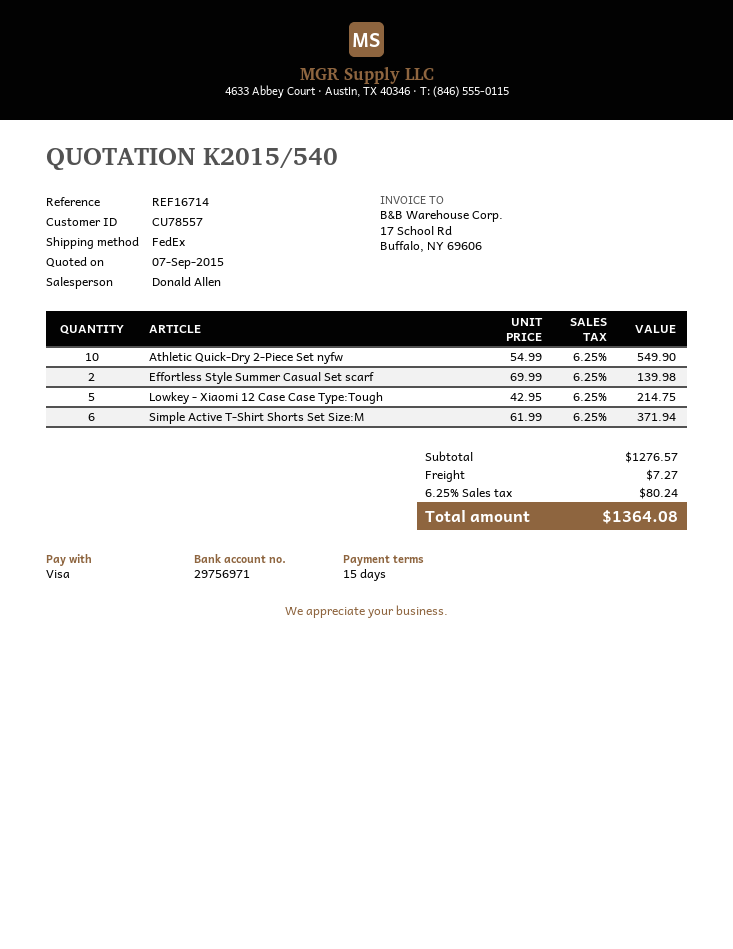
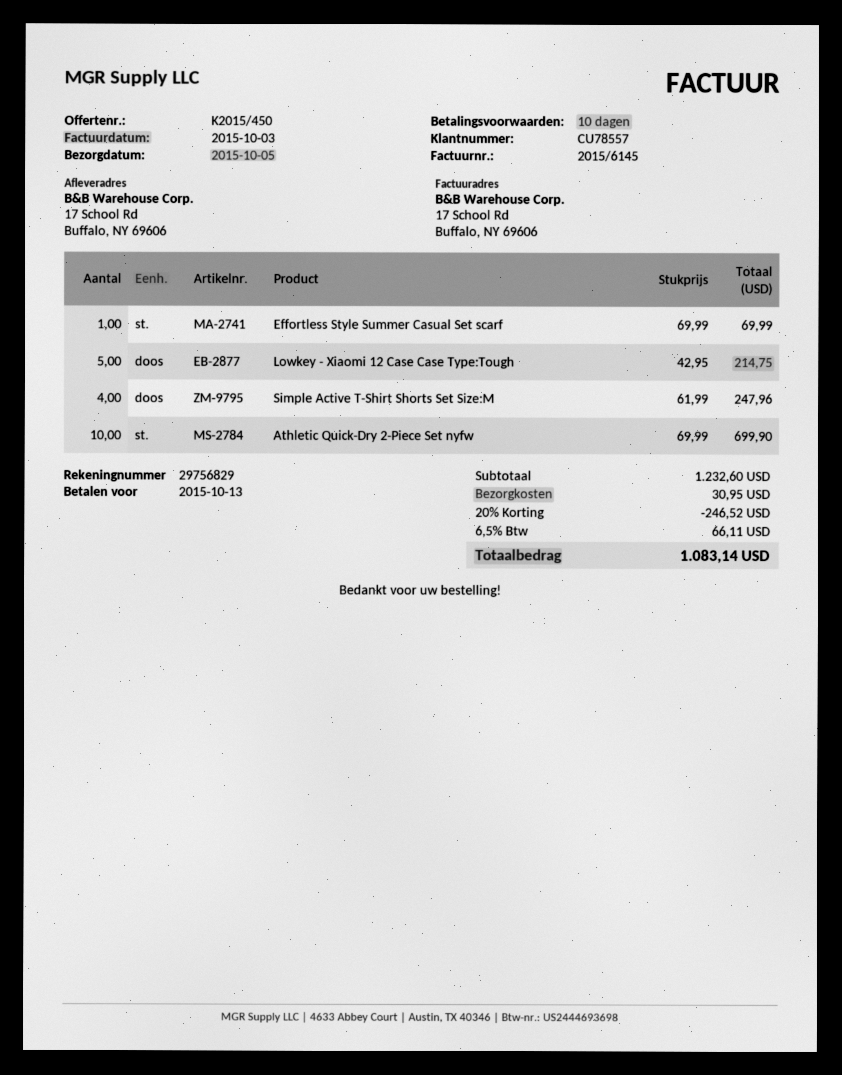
quote number: K2015/540 -> K2015/450
payment terms: 15 days -> 10 days
bank account: 29756971 -> 29756829
Athletic Quick-Dry 2-Piece Set nyfw: 10 x 54.99 = 549.90 -> 10 x 69.99 = 699.90
Effortless Style Summer Casual Set scarf: 2 x 69.99 = 139.98 -> 1 x 69.99 = 69.99
Simple Active T-Shirt Shorts Set Size:M: 6 x 61.99 = 371.94 -> 4 x 61.99 = 247.96
subtotal: 1276.57 -> 1232.60
discount: none -> 20% = 246.52
shipping: 7.27 -> 30.95
tax: 6.25% = 80.24 -> 6.5% = 66.11
total: 1364.08 -> 1083.14

